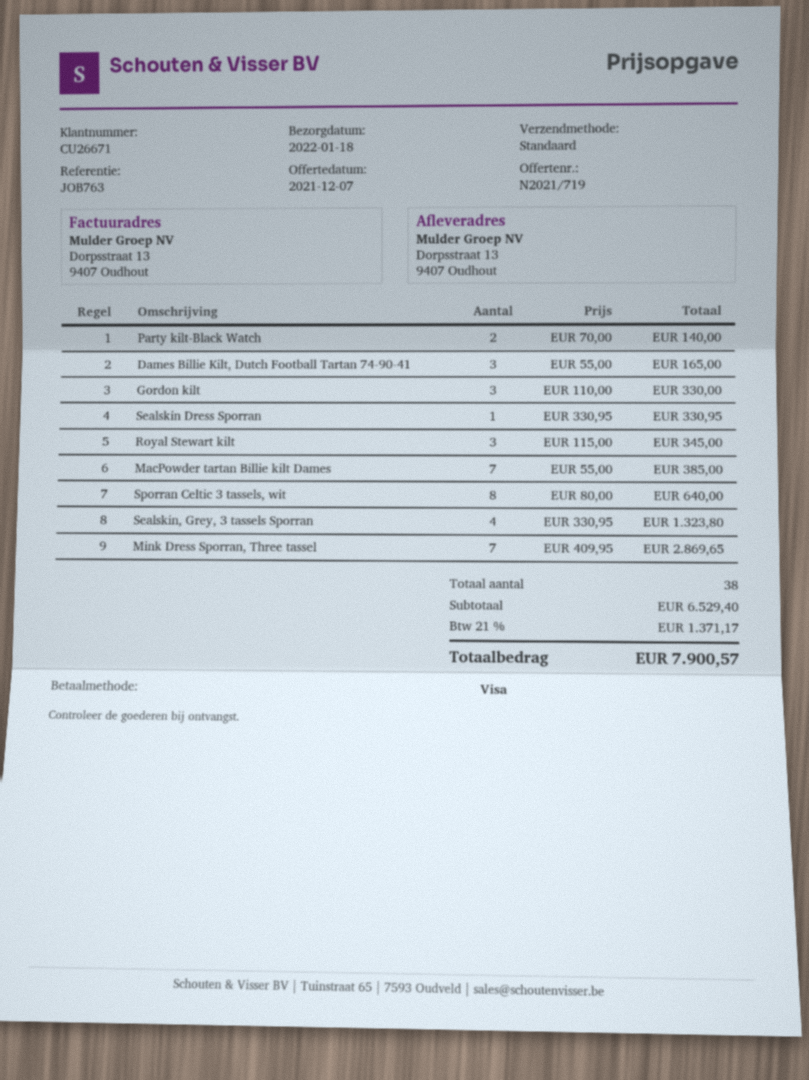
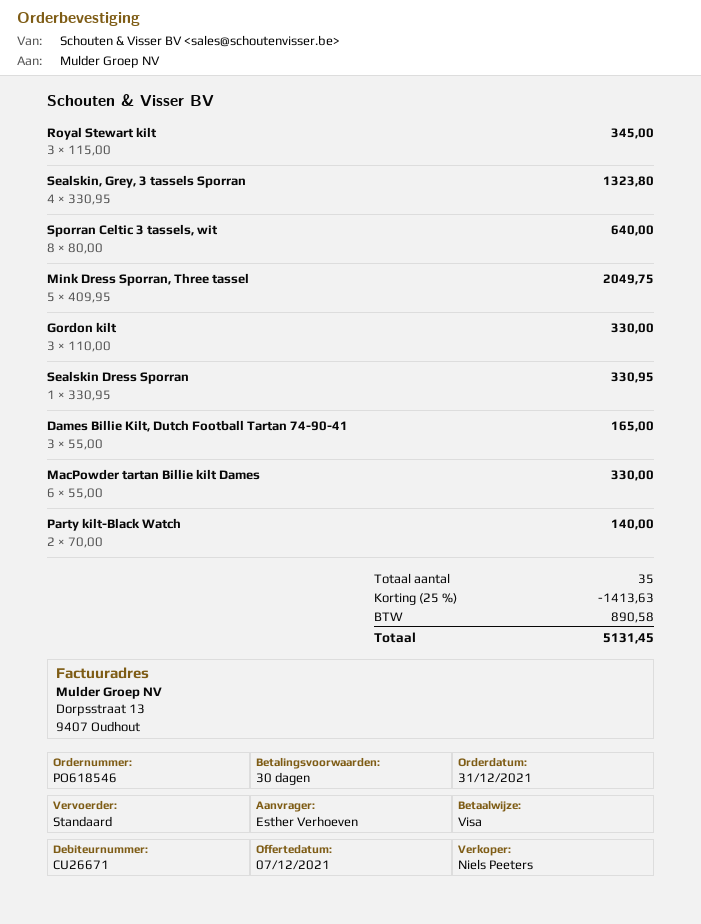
MacPowder tartan Billie kilt Dames: 7 x 55.00 = 385.00 -> 6 x 55.00 = 330.00
Mink Dress Sporran, Three tassel: 7 x 409.95 = 2869.65 -> 5 x 409.95 = 2049.75
total quantity: 38 -> 35
discount: none -> 25% = 1413.63
tax: 1371.17 -> 890.58
total: 7900.57 -> 5131.45

